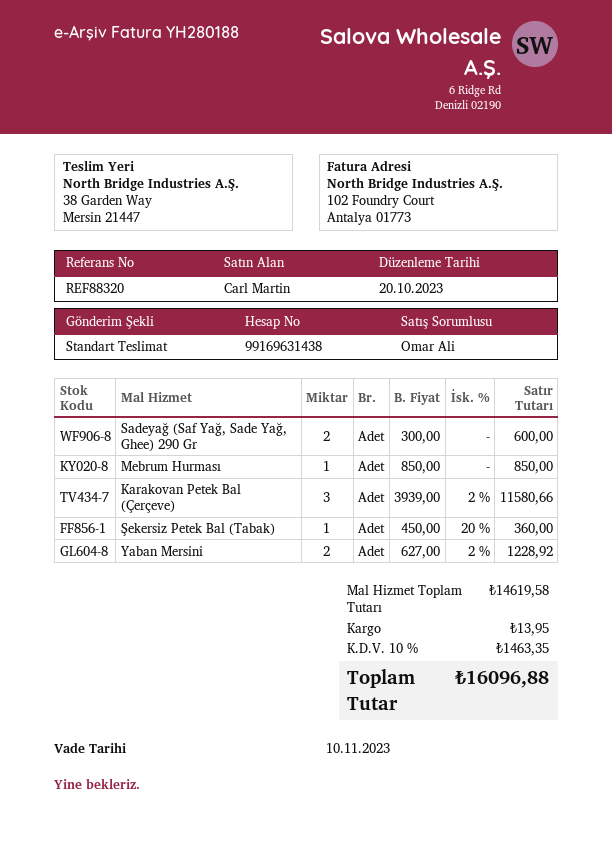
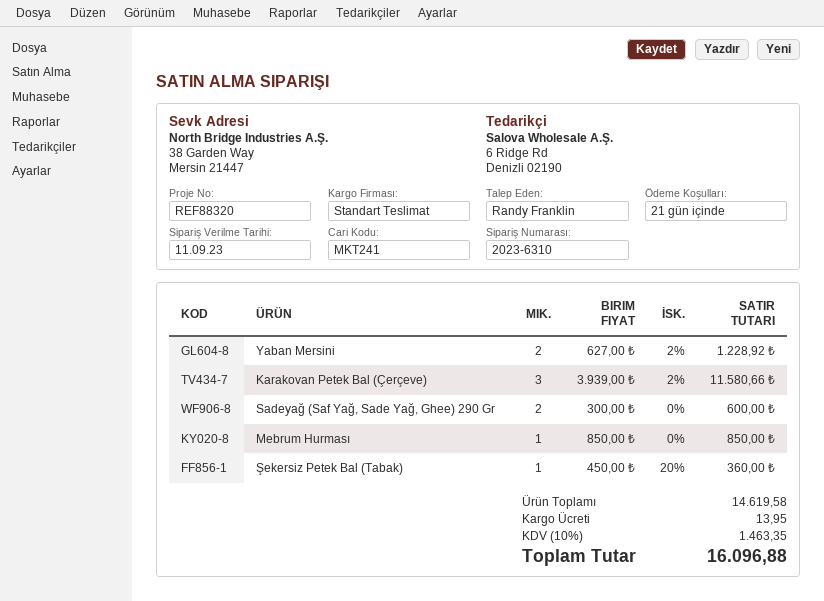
ordered by: Carl Martin -> Randy Franklin

